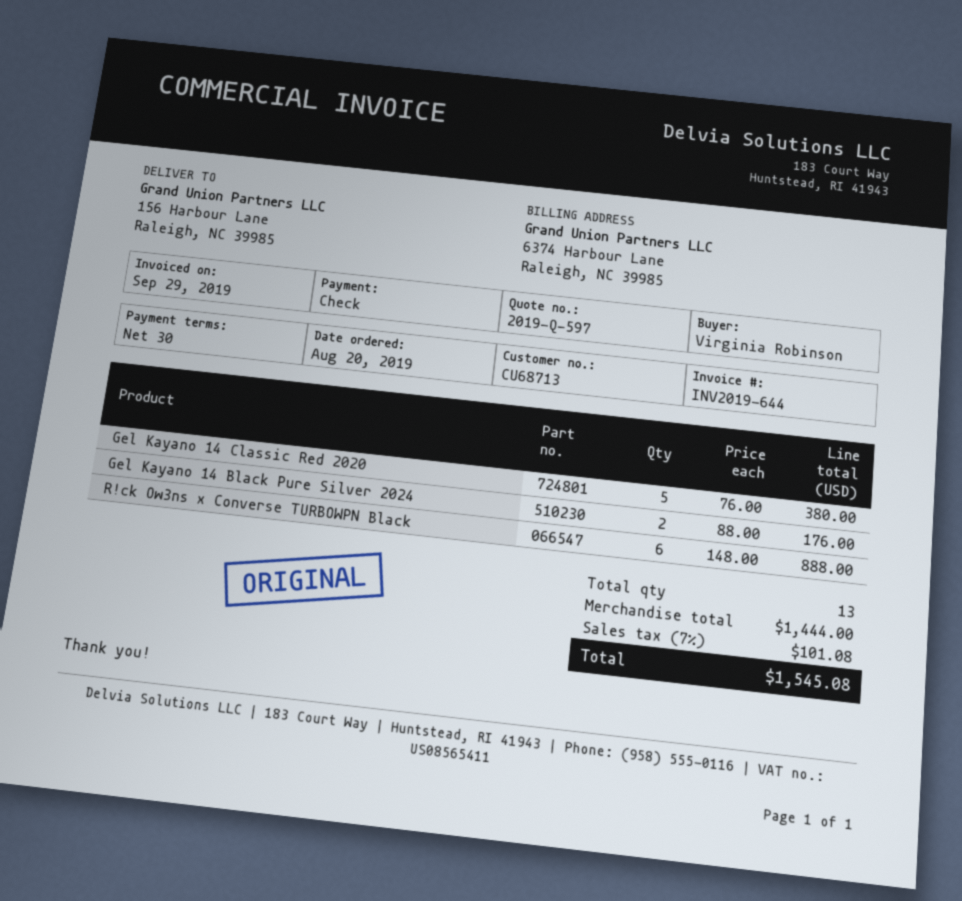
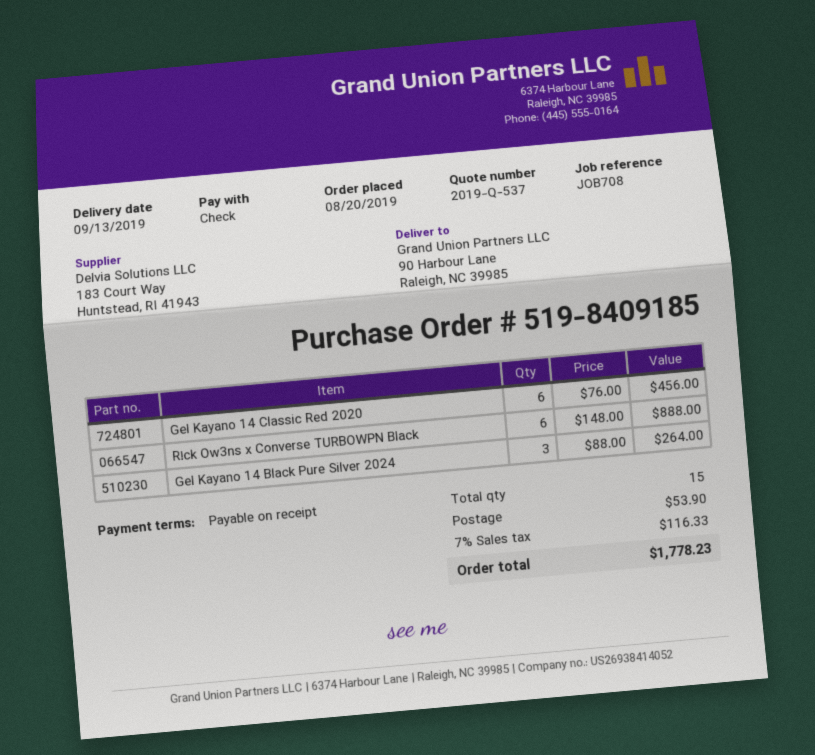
quote number: 2019-Q-597 -> 2019-Q-537
payment terms: 30 days -> on receipt
ship to: 156 Harbour Lane, Raleigh, NC 39985 -> 90 Harbour Lane, Raleigh, NC 39985
Gel Kayano 14 Classic Red 2020: 5 x 76.00 = 380.00 -> 6 x 76.00 = 456.00
Gel Kayano 14 Black Pure Silver 2024: 2 x 88.00 = 176.00 -> 3 x 88.00 = 264.00
total quantity: 13 -> 15
shipping: none -> 53.90
tax: 7% = 101.08 -> 7% = 116.33
total: 1545.08 -> 1778.23

